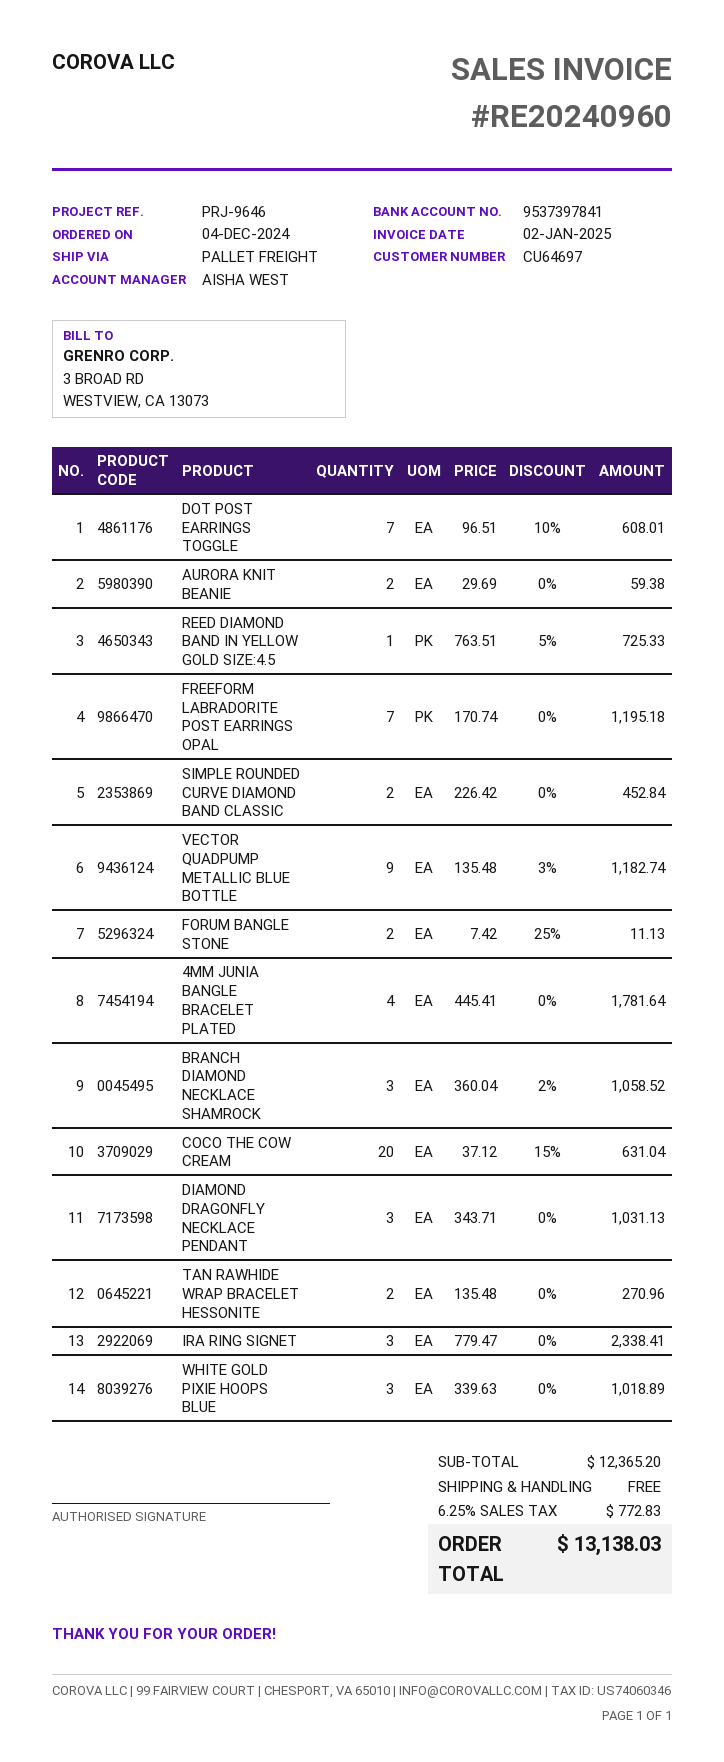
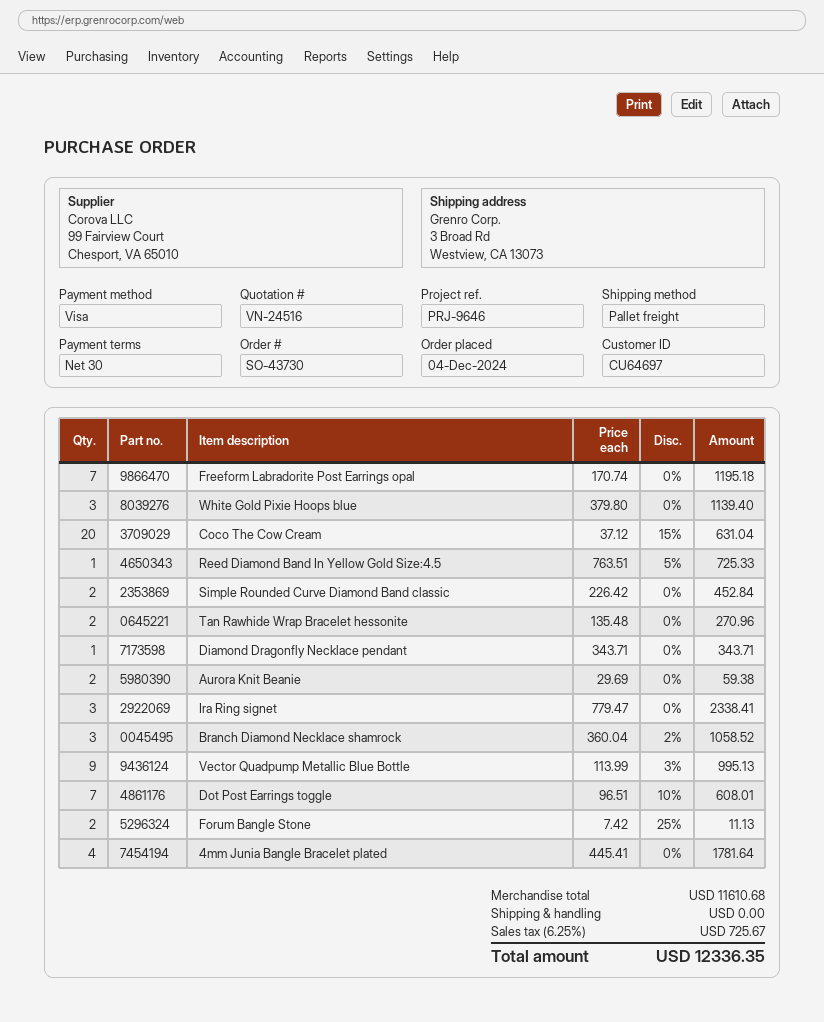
VECTOR QUADPUMP METALLIC BLUE BOTTLE: 9 x 135.48 - 3% = 1182.74 -> 9 x 113.99 - 3% = 995.13
DIAMOND DRAGONFLY NECKLACE PENDANT: 3 x 343.71 = 1031.13 -> 1 x 343.71 = 343.71
WHITE GOLD PIXIE HOOPS BLUE: 3 x 339.63 = 1018.89 -> 3 x 379.80 = 1139.40
subtotal: 12365.20 -> 11610.68
tax: 6.25% = 772.83 -> 6.25% = 725.67
total: 13138.03 -> 12336.35

